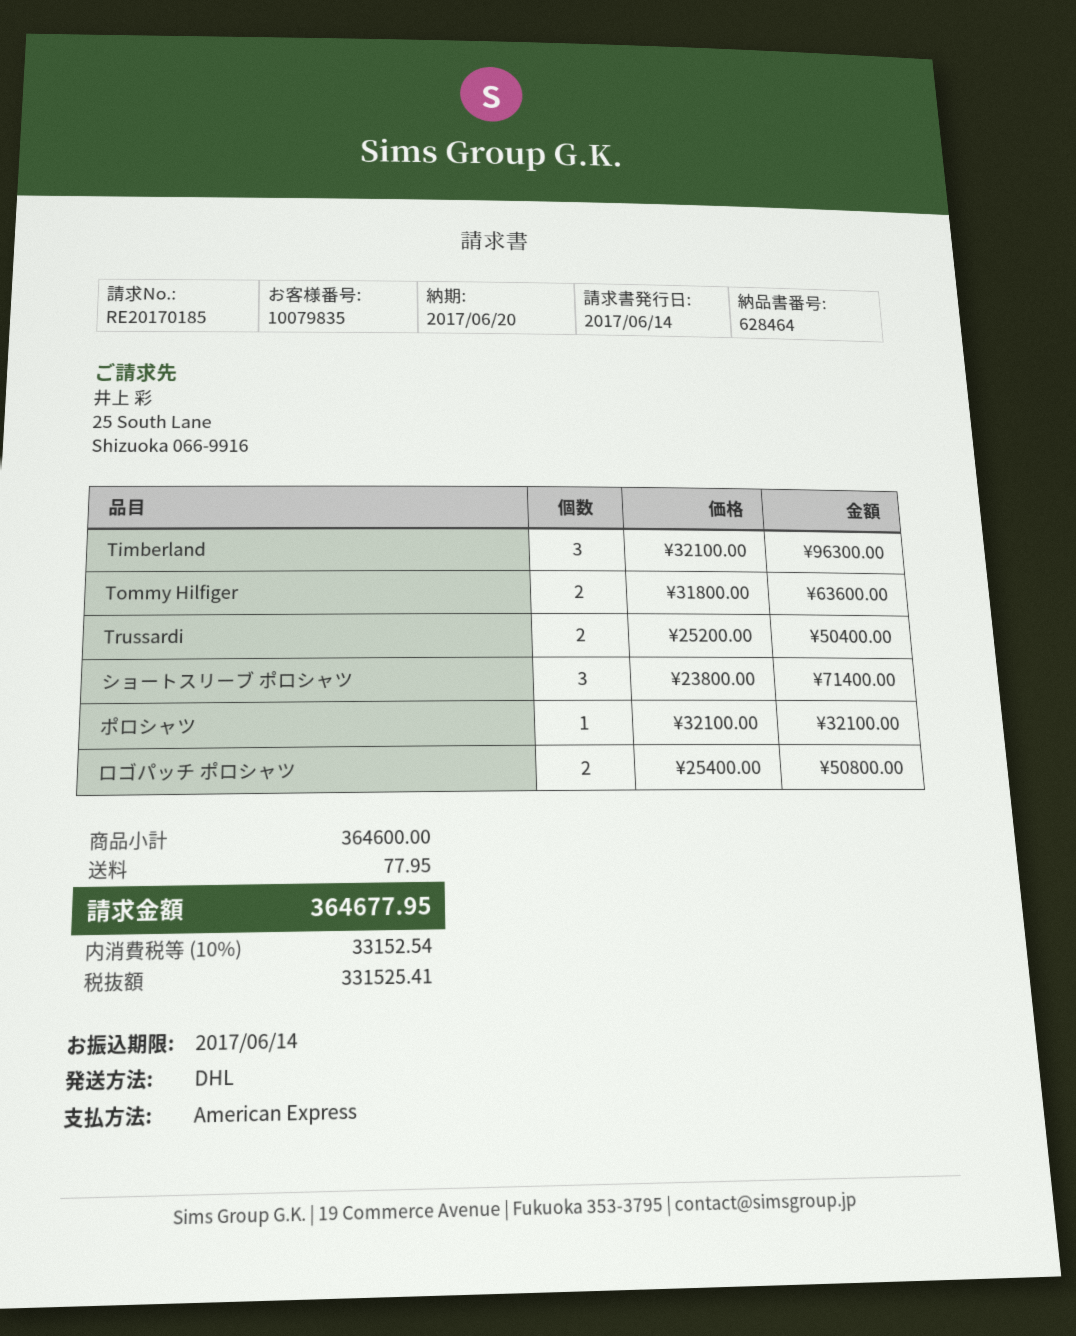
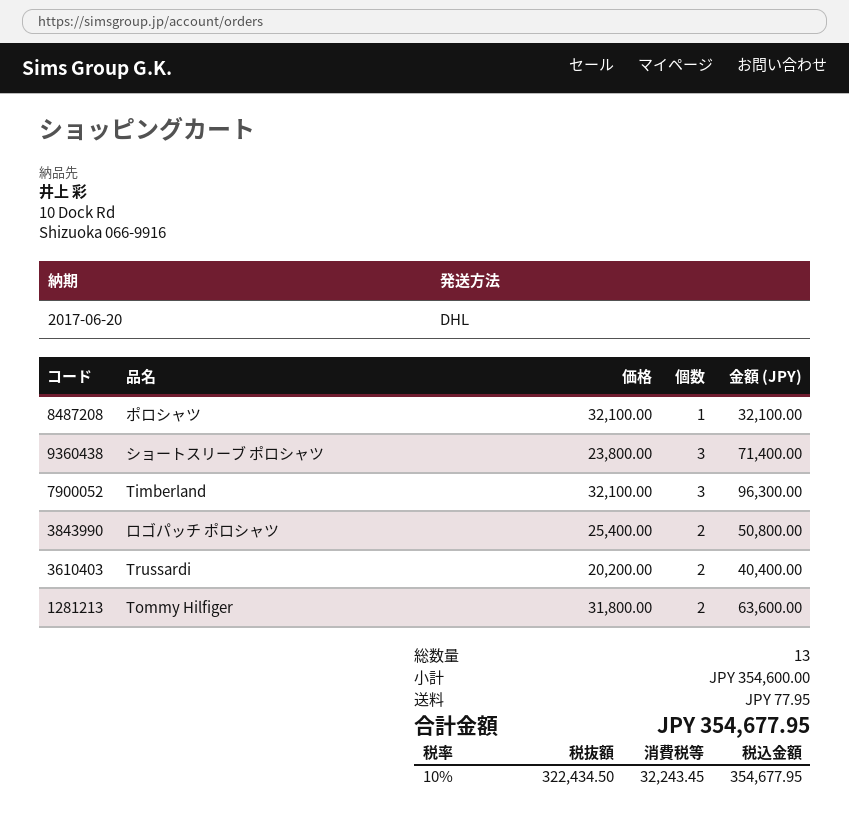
Trussardi: 2 x 25200.00 = 50400.00 -> 2 x 20200.00 = 40400.00
subtotal: 364600.00 -> 354600.00
net: 331525.41 -> 322434.50
tax: 10% = 33152.54 -> 10% = 32243.45
total: 364677.95 -> 354677.95

